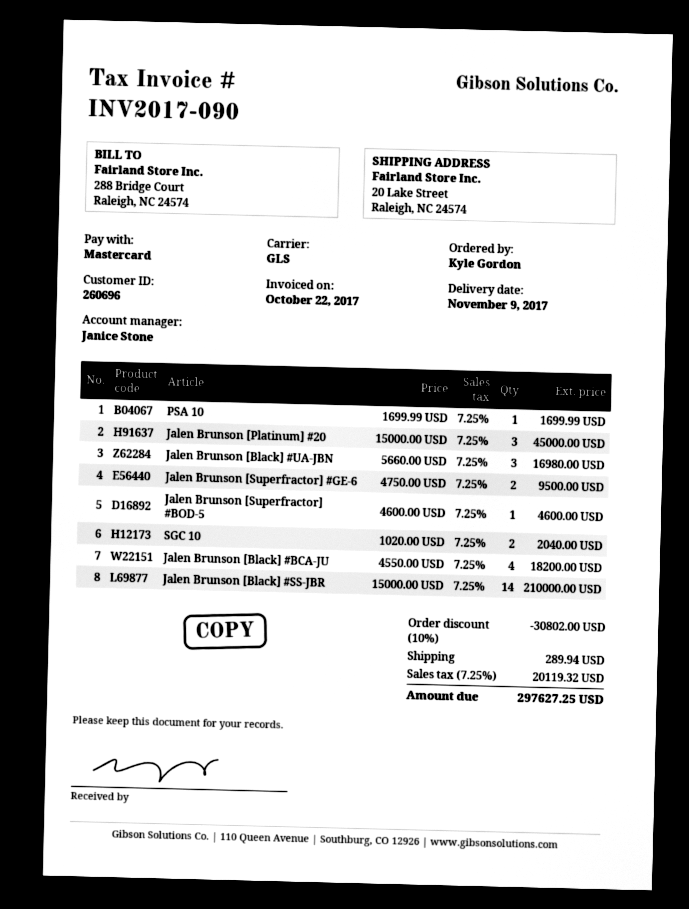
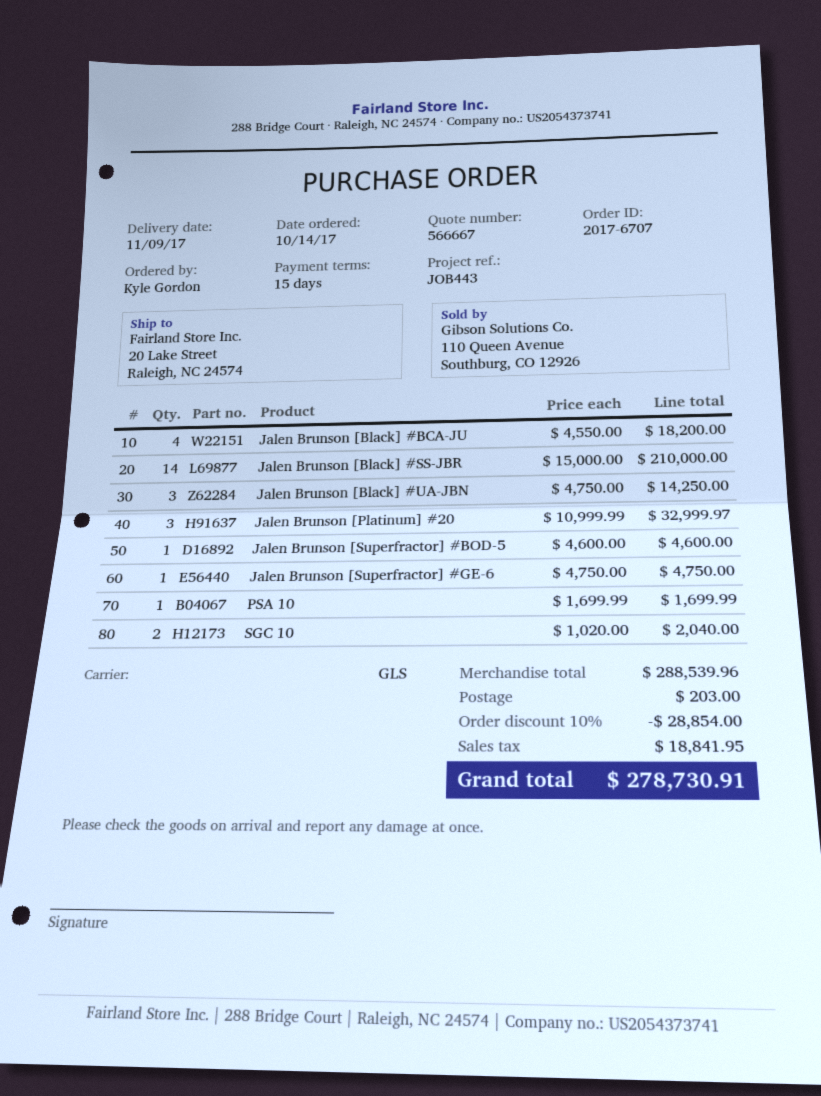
Jalen Brunson [Platinum] #20: 3 x 15000.00 = 45000.00 -> 3 x 10999.99 = 32999.97
Jalen Brunson [Black] #UA-JBN: 3 x 5660.00 = 16980.00 -> 3 x 4750.00 = 14250.00
Jalen Brunson [Superfractor] #GE-6: 2 x 4750.00 = 9500.00 -> 1 x 4750.00 = 4750.00
discount: 10% = 30802.00 -> 10% = 28854.00
shipping: 289.94 -> 203.00
tax: 20119.32 -> 18841.95
total: 297627.25 -> 278730.91

